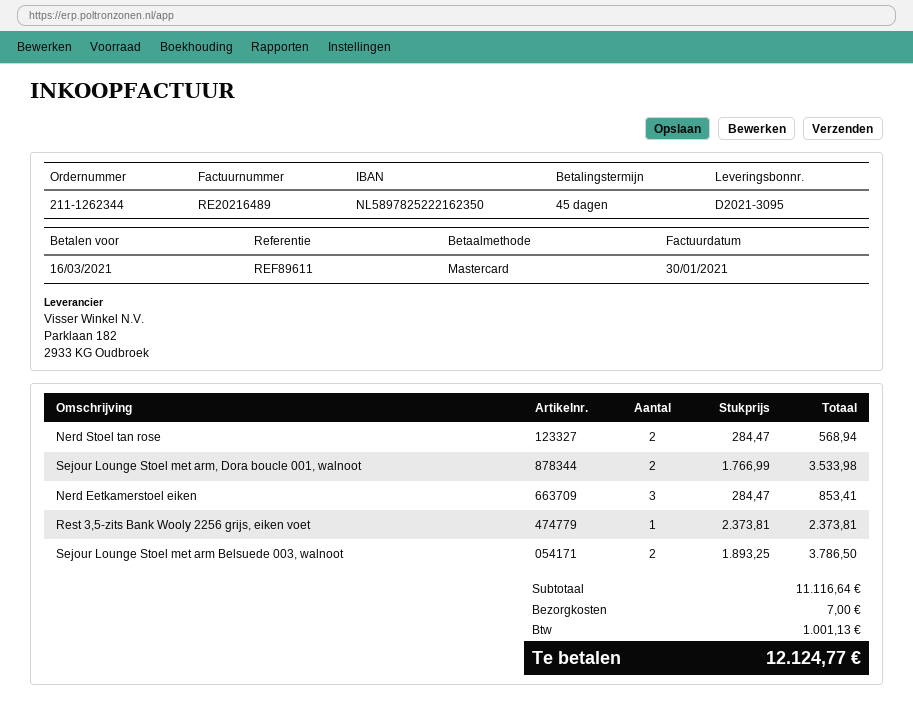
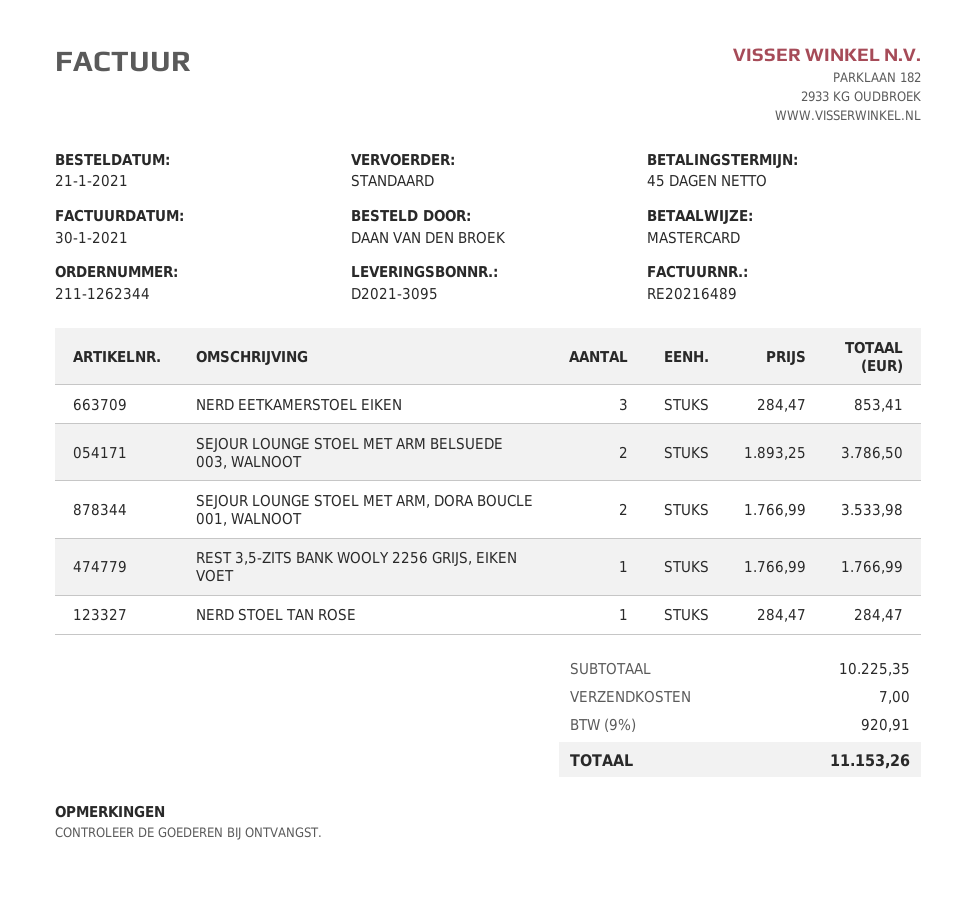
Nerd Stoel tan rose: 2 x 284.47 = 568.94 -> 1 x 284.47 = 284.47
Rest 3,5-zits Bank Wooly 2256 grijs, eiken voet: 1 x 2373.81 = 2373.81 -> 1 x 1766.99 = 1766.99
subtotal: 11116.64 -> 10225.35
tax: 1001.13 -> 920.91
total: 12124.77 -> 11153.26

